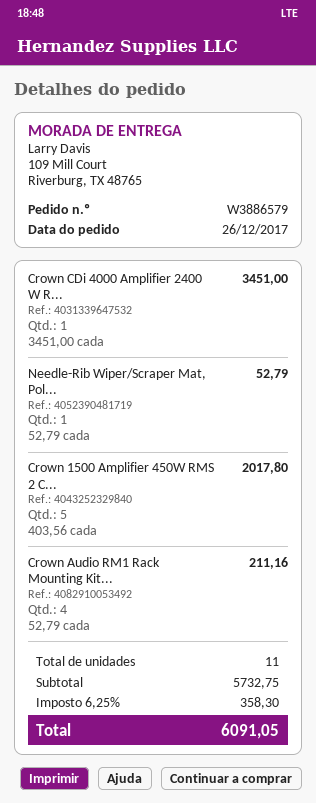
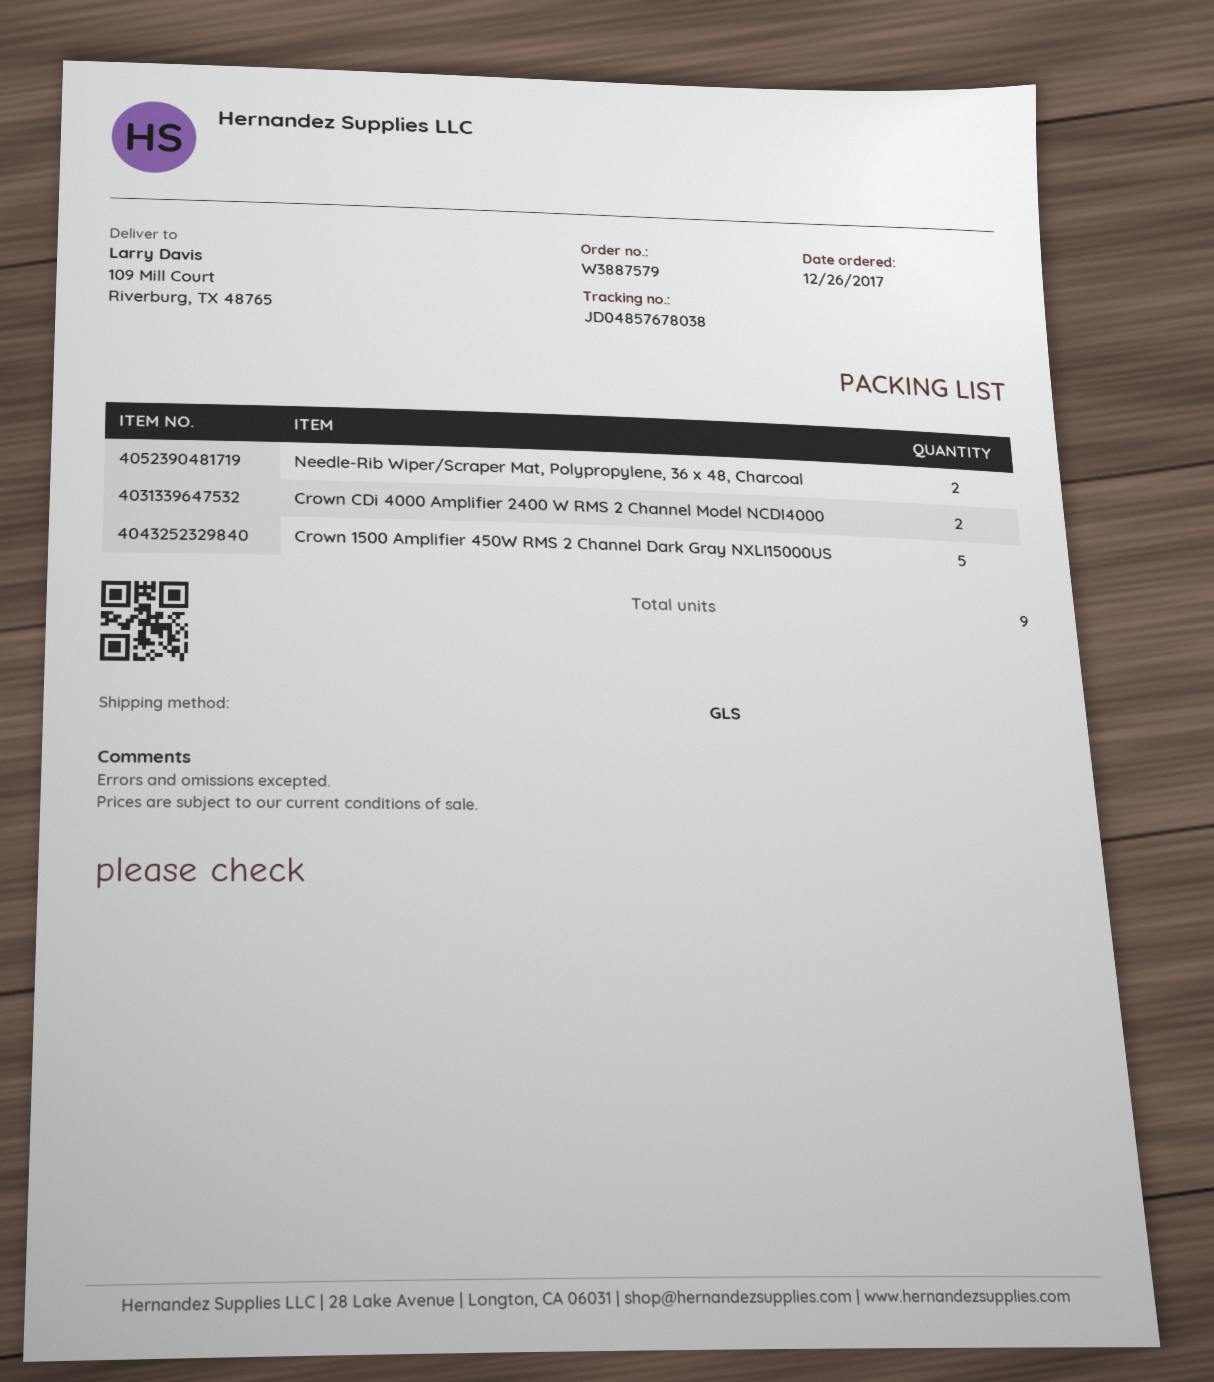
order number: W3886579 -> W3887579
Crown CDi 4000 Amplifier 2400 W R...: 1 -> 2
Needle-Rib Wiper/Scraper Mat, Pol...: 1 -> 2
Crown Audio RM1 Rack Mounting Kit...: 4 -> none
total quantity: 11 -> 9

